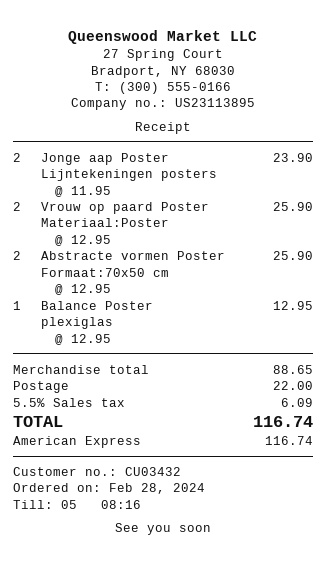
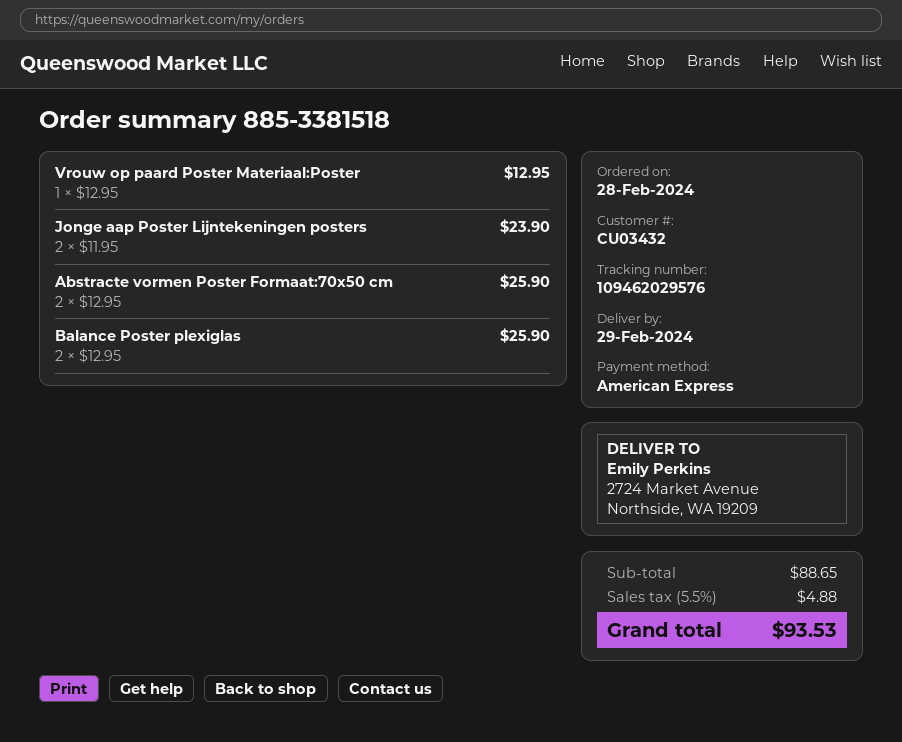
Vrouw op paard Poster Materiaal:Poster: 2 x 12.95 = 25.90 -> 1 x 12.95 = 12.95
Balance Poster plexiglas: 1 x 12.95 = 12.95 -> 2 x 12.95 = 25.90
shipping: 22.00 -> none
tax: 5.5% = 6.09 -> 5.5% = 4.88
total: 116.74 -> 93.53

